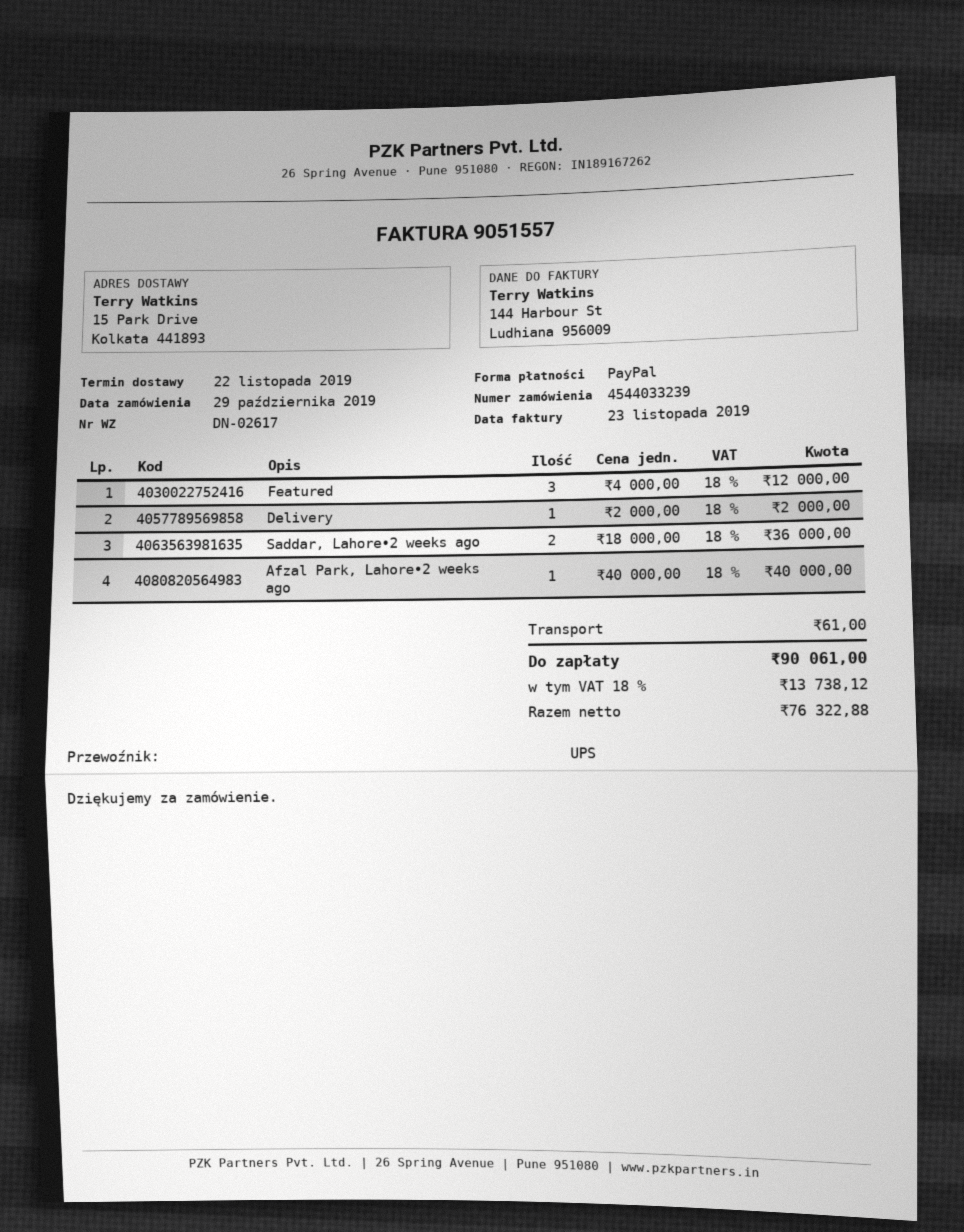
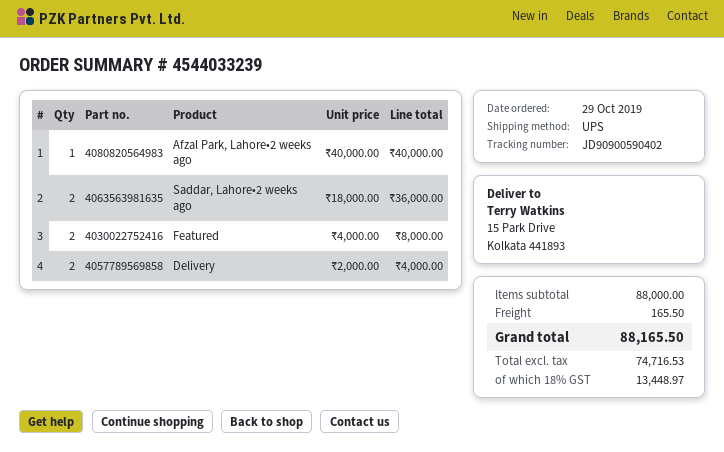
Featured: 3 x 4000.00 = 12000.00 -> 2 x 4000.00 = 8000.00
Delivery: 1 x 2000.00 = 2000.00 -> 2 x 2000.00 = 4000.00
shipping: 61.00 -> 165.50
net: 76322.88 -> 74716.53
tax: 18% = 13738.12 -> 18% = 13448.97
total: 90061.00 -> 88165.50

